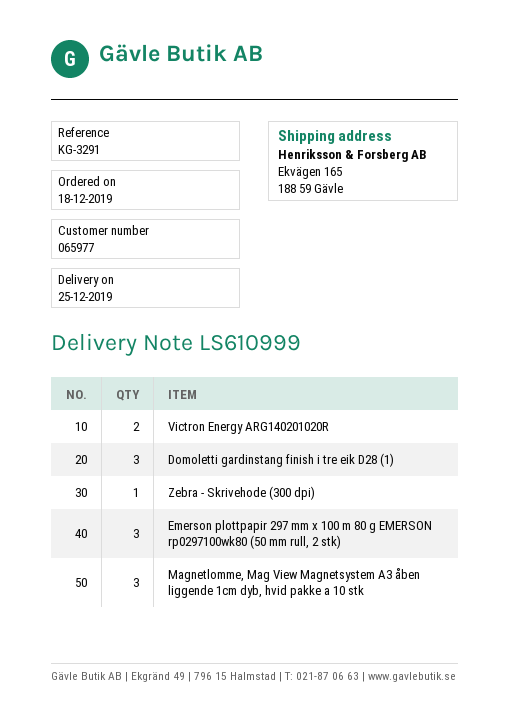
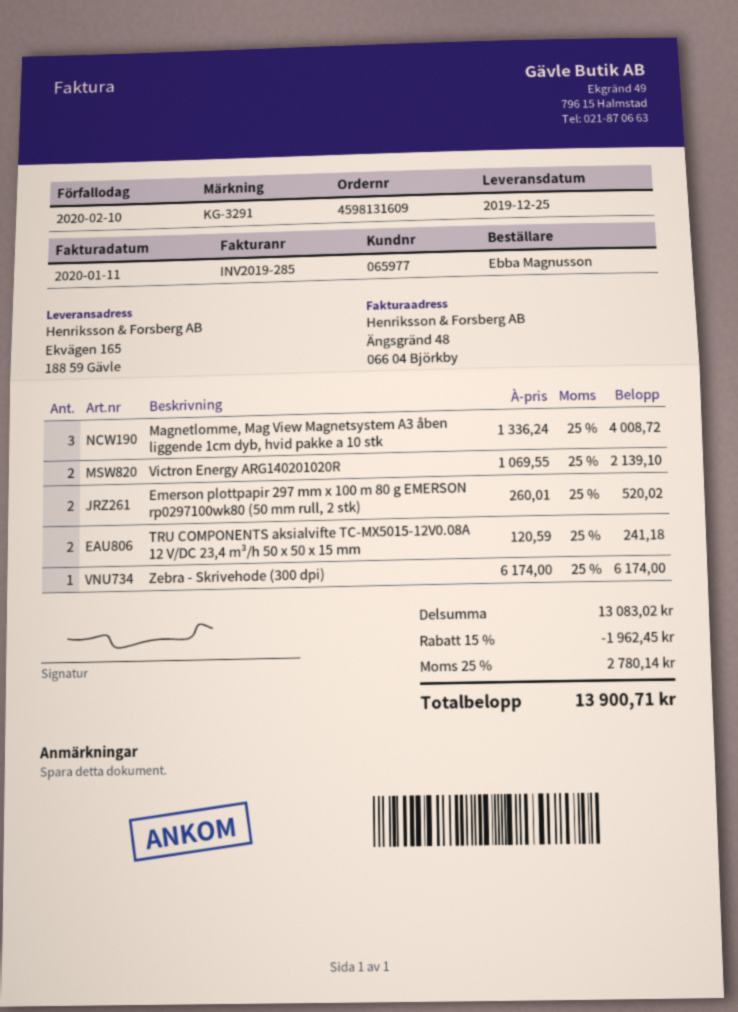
Domoletti gardinstang finish i tre eik D28 (1): 3 -> none
Emerson plottpapir 297 mm x 100 m 80 g EMERSON rp0297100wk80 (50 mm rull, 2 stk): 3 -> 2
TRU COMPONENTS aksialvifte TC-MX5015-12V0.08A 12 V/DC 23,4 m³/h 50 x 50 x 15 mm: none -> 2

